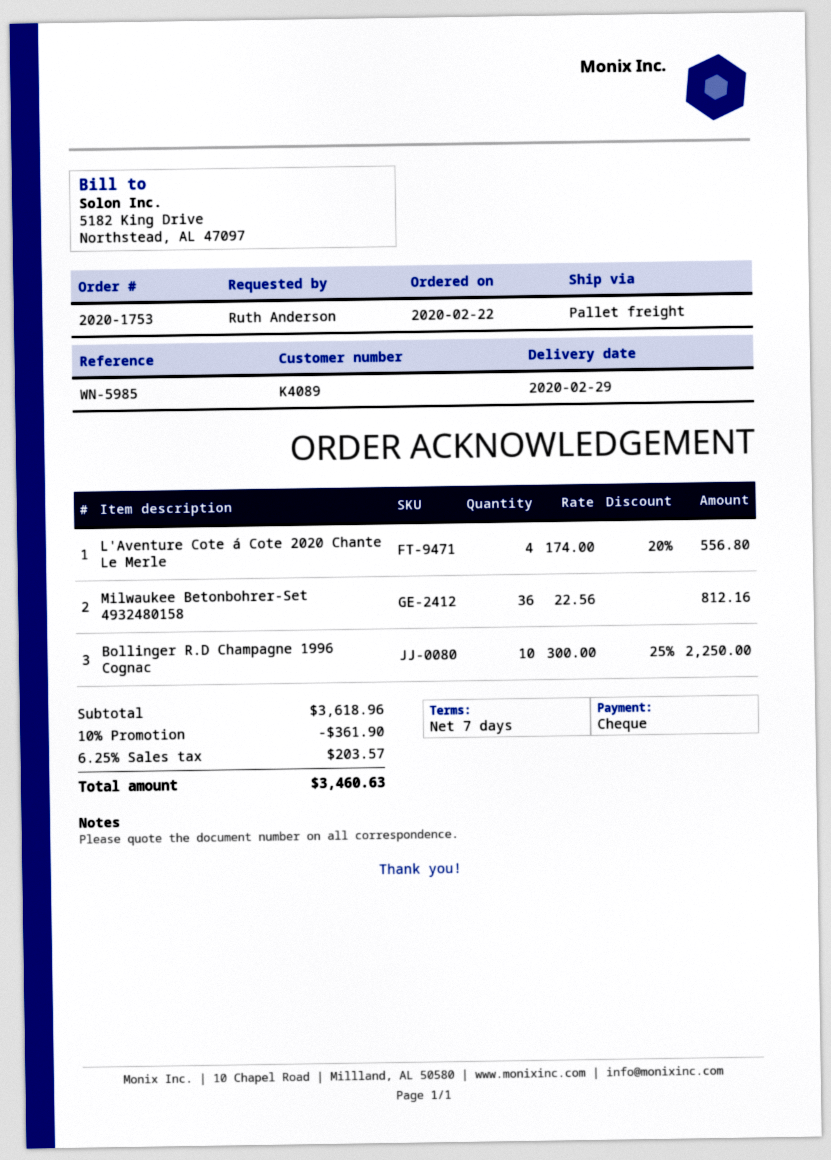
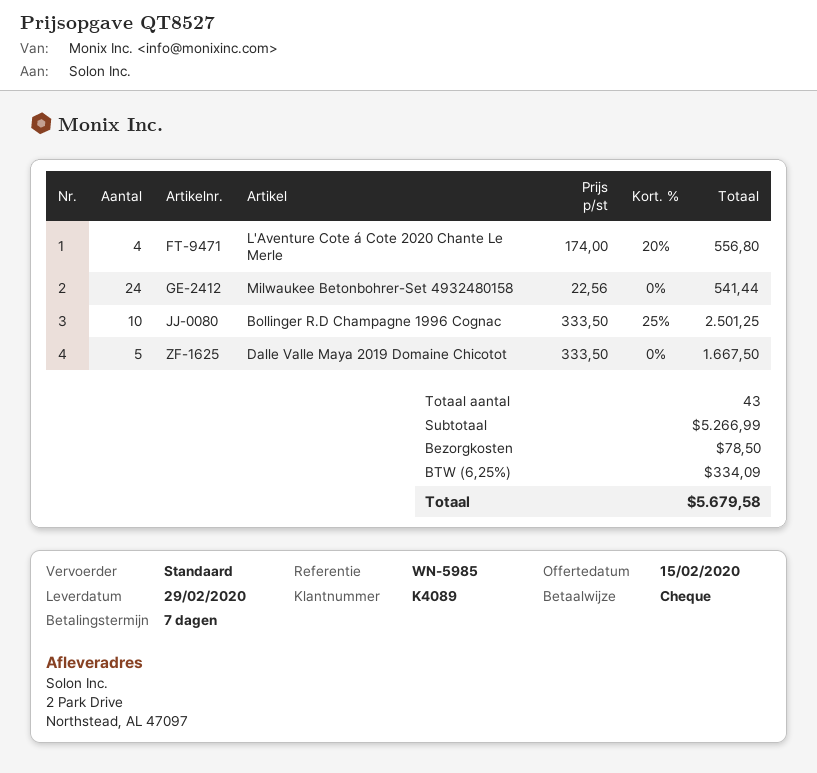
shipping method: pallet freight -> standard
Milwaukee Betonbohrer-Set 4932480158: 36 x 22.56 = 812.16 -> 24 x 22.56 = 541.44
Bollinger R.D Champagne 1996 Cognac: 10 x 300.00 - 25% = 2250.00 -> 10 x 333.50 - 25% = 2501.25
Dalle Valle Maya 2019 Domaine Chicotot: none -> 5 x 333.50 = 1667.50
subtotal: 3618.96 -> 5266.99
discount: 10% = 361.90 -> none
shipping: none -> 78.50
tax: 6.25% = 203.57 -> 6.25% = 334.09
total: 3460.63 -> 5679.58

